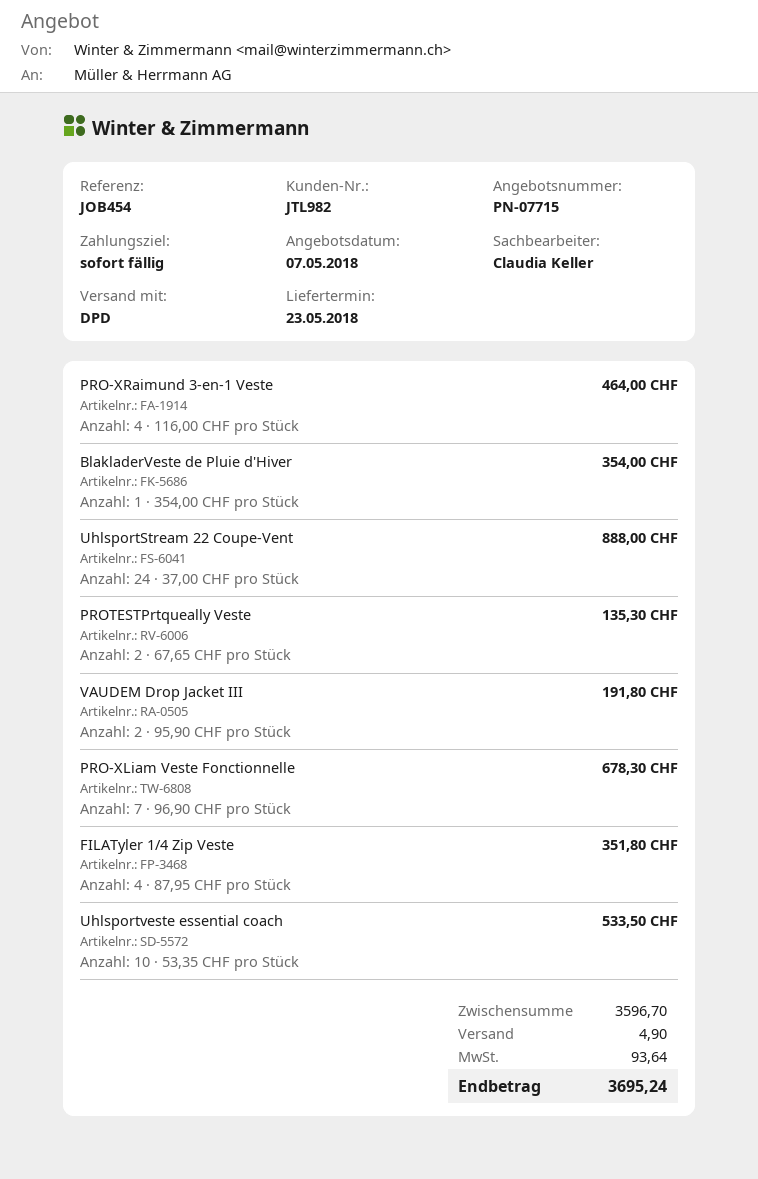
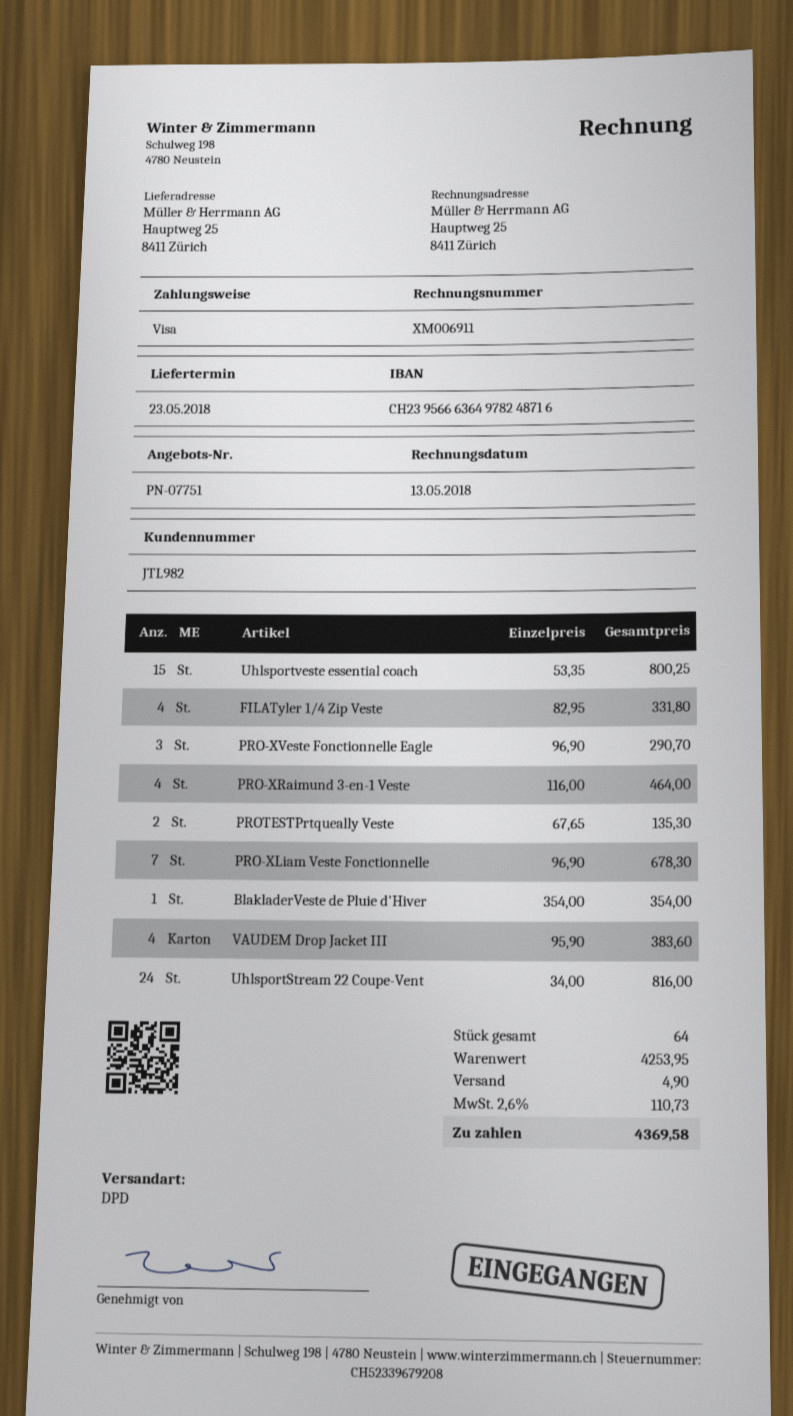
quote number: PN-07715 -> PN-07751
UhlsportStream 22 Coupe-Vent: 24 x 37.00 = 888.00 -> 24 x 34.00 = 816.00
VAUDEM Drop Jacket III: 2 x 95.90 = 191.80 -> 4 x 95.90 = 383.60
FILATyler 1/4 Zip Veste: 4 x 87.95 = 351.80 -> 4 x 82.95 = 331.80
Uhlsportveste essential coach: 10 x 53.35 = 533.50 -> 15 x 53.35 = 800.25
PRO-XVeste Fonctionnelle Eagle: none -> 3 x 96.90 = 290.70
subtotal: 3596.70 -> 4253.95
tax: 93.64 -> 110.73
total: 3695.24 -> 4369.58

